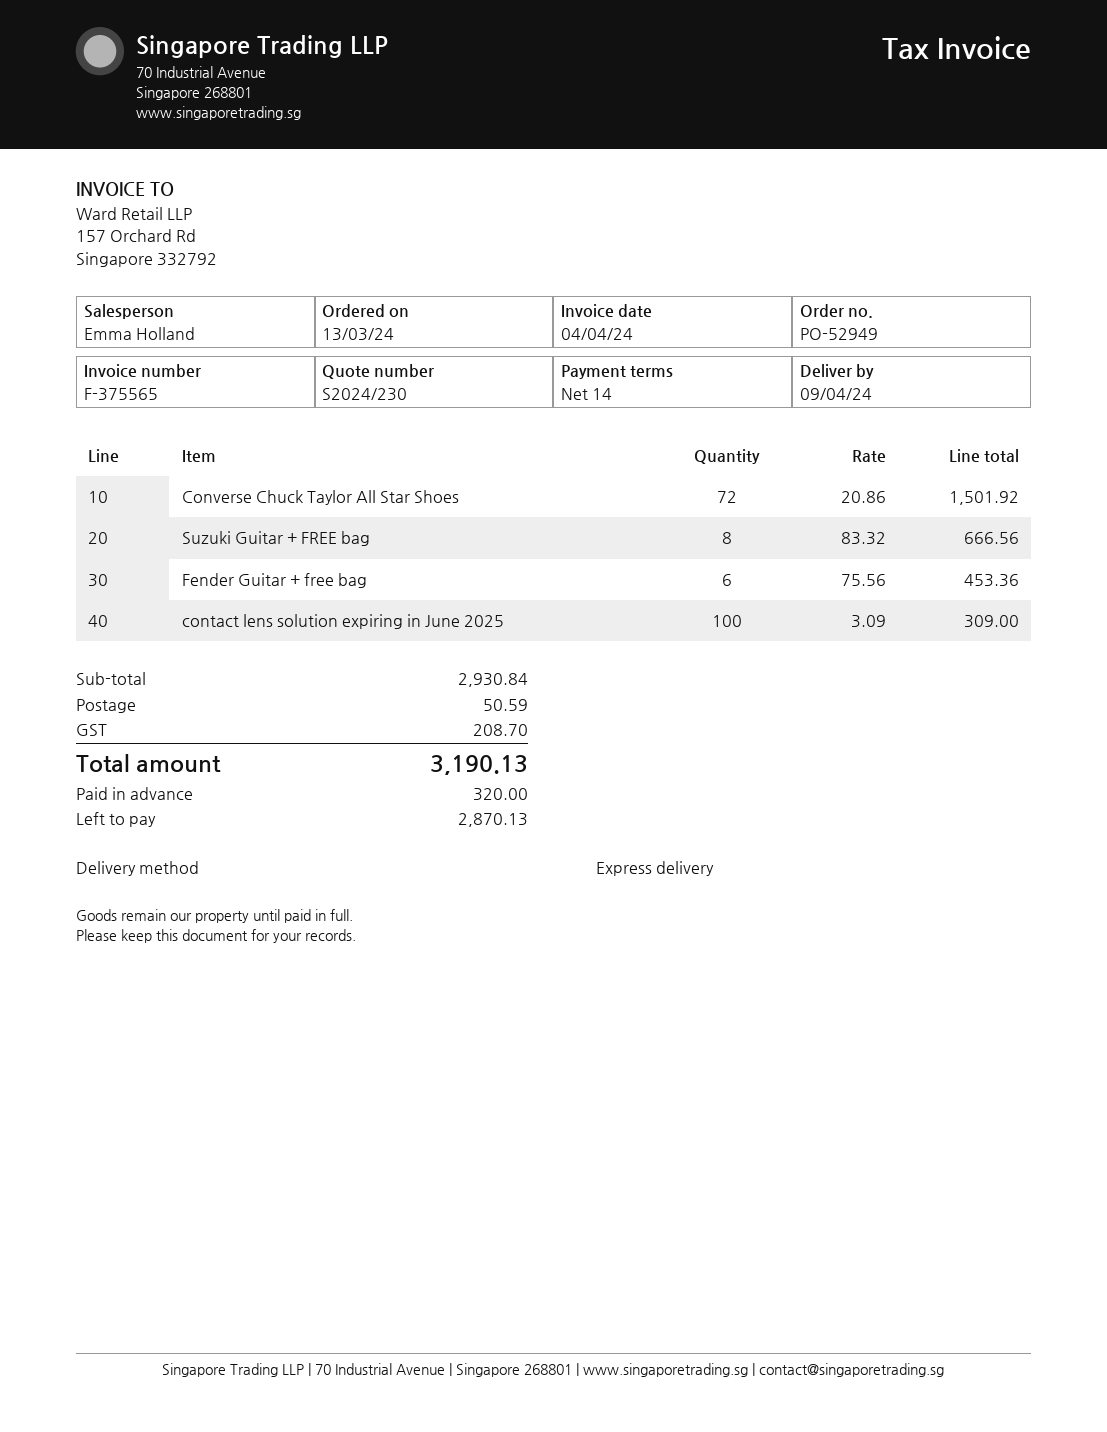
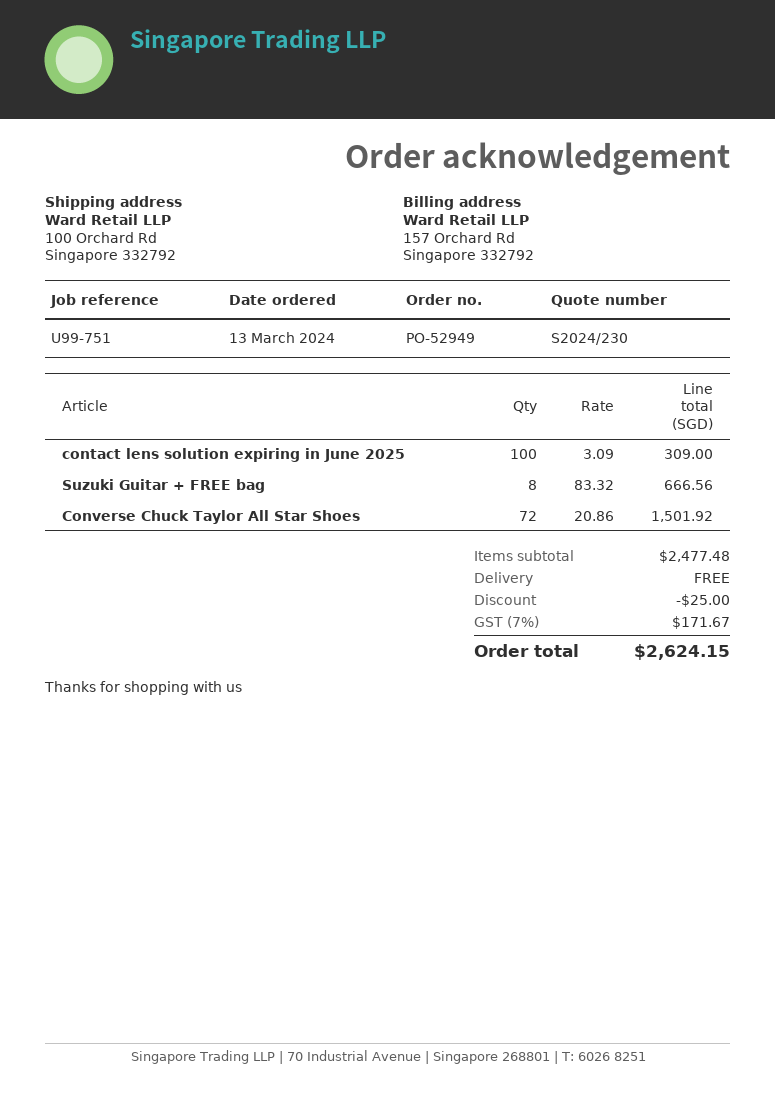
Fender Guitar + free bag: 6 x 75.56 = 453.36 -> none
subtotal: 2930.84 -> 2477.48
discount: none -> 25.00
shipping: 50.59 -> 0.00
tax: 208.70 -> 171.67
total: 3190.13 -> 2624.15

